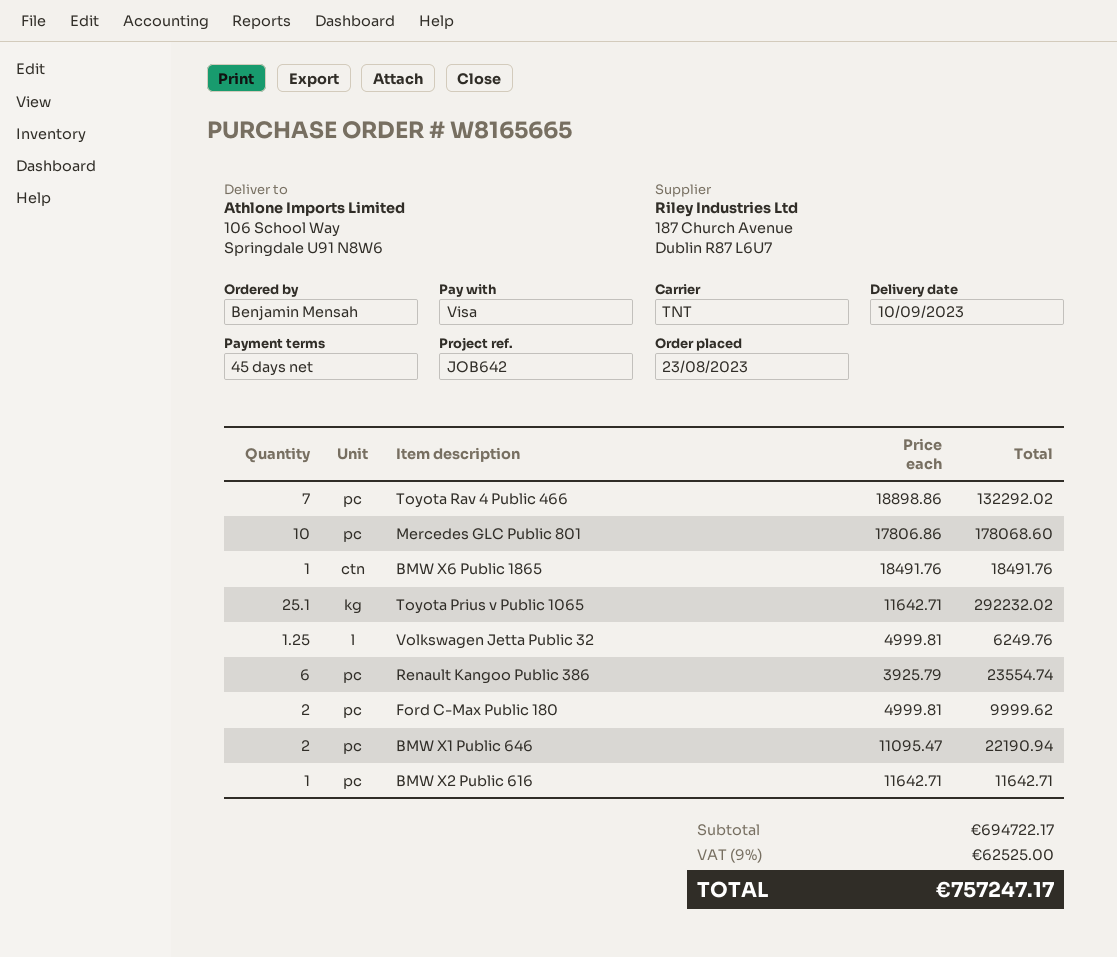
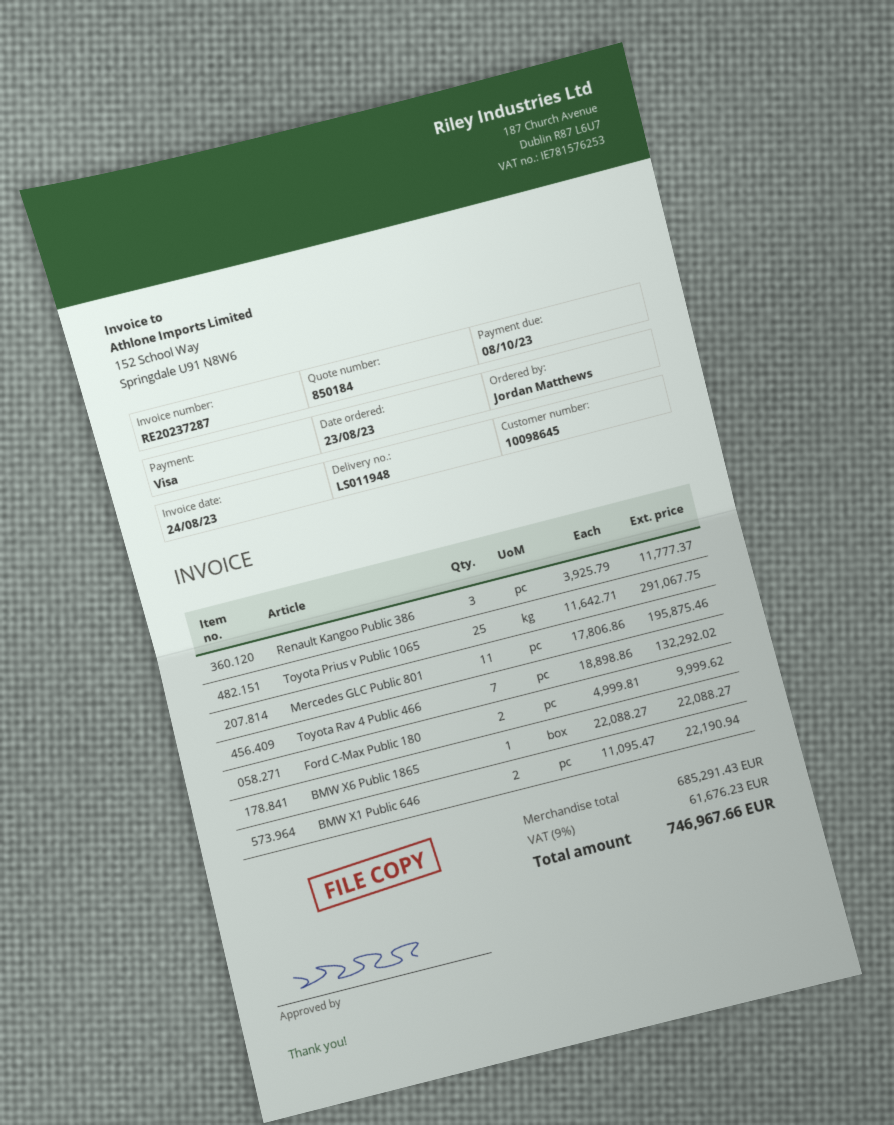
ordered by: Benjamin Mensah -> Jordan Matthews
Mercedes GLC Public 801: 10 x 17806.86 = 178068.60 -> 11 x 17806.86 = 195875.46
BMW X6 Public 1865: 1 x 18491.76 = 18491.76 -> 1 x 22088.27 = 22088.27
Toyota Prius v Public 1065: 25.1 x 11642.71 = 292232.02 -> 25 x 11642.71 = 291067.75
Volkswagen Jetta Public 32: 1.25 x 4999.81 = 6249.76 -> none
Renault Kangoo Public 386: 6 x 3925.79 = 23554.74 -> 3 x 3925.79 = 11777.37
BMW X2 Public 616: 1 x 11642.71 = 11642.71 -> none
subtotal: 694722.17 -> 685291.43
tax: 9% = 62525.00 -> 9% = 61676.23
total: 757247.17 -> 746967.66

